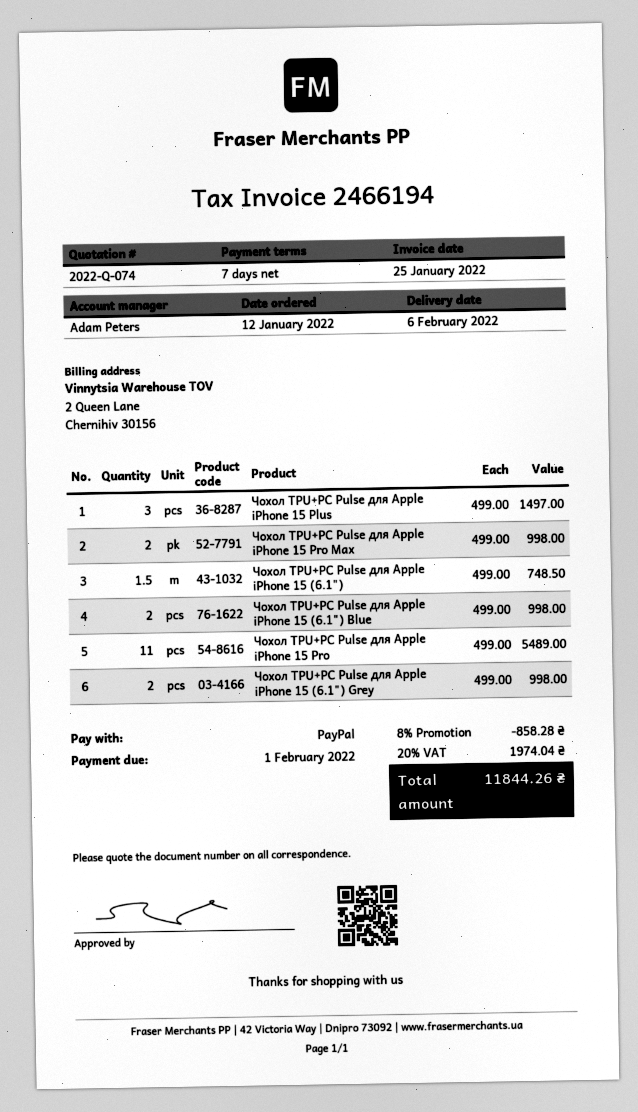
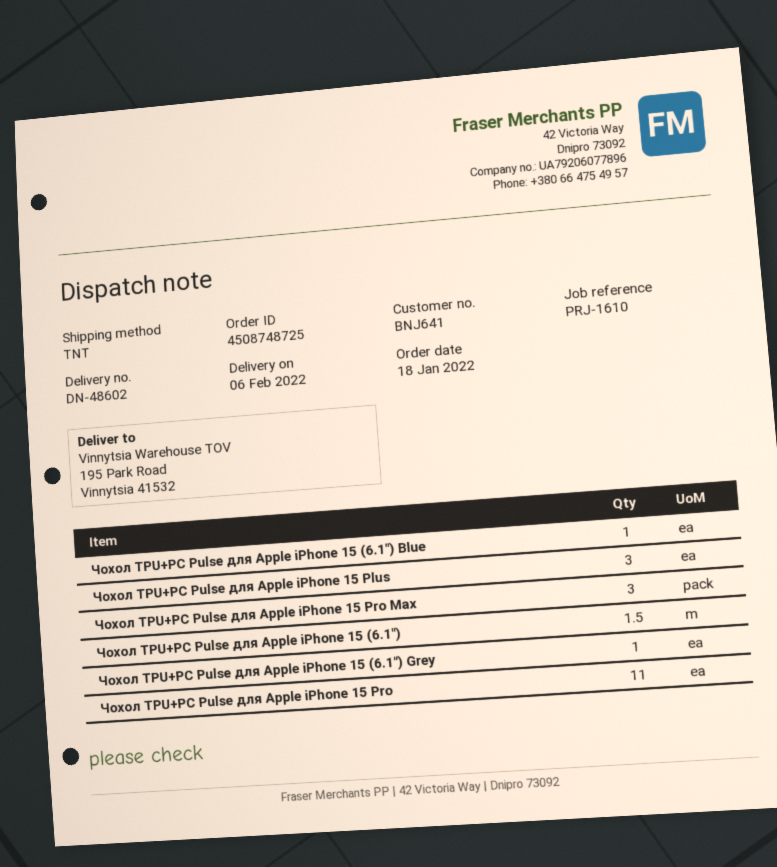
order date: 2022-01-12 -> 2022-01-18
Чохол TPU+PC Pulse для Apple iPhone 15 Pro Max: 2 -> 3
Чохол TPU+PC Pulse для Apple iPhone 15 (6.1") Blue: 2 -> 1
Чохол TPU+PC Pulse для Apple iPhone 15 (6.1") Grey: 2 -> 1

